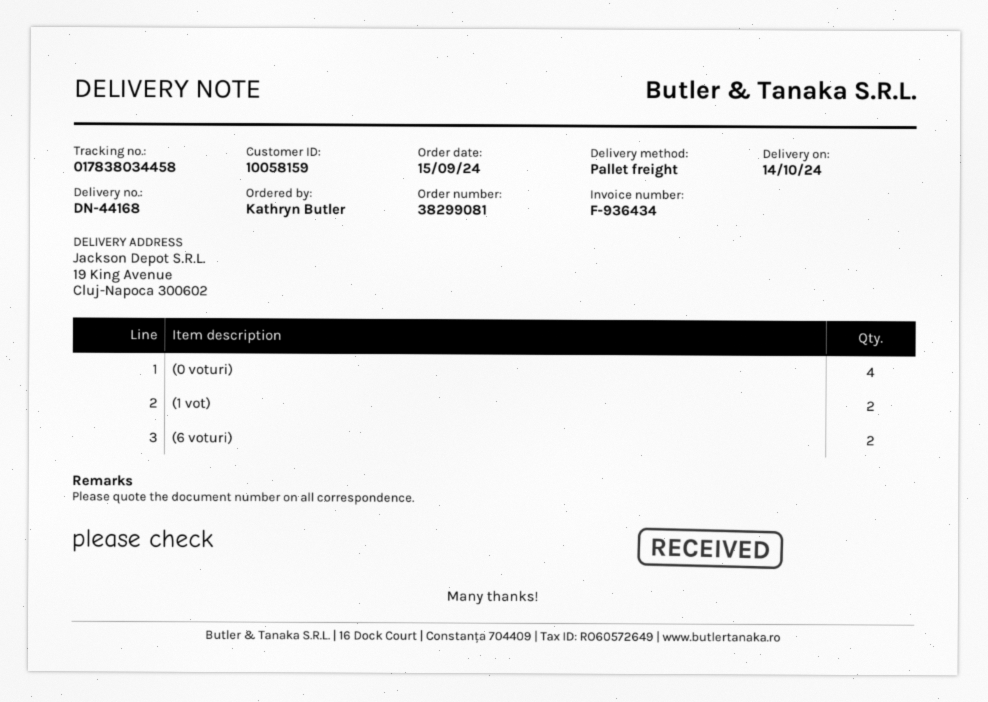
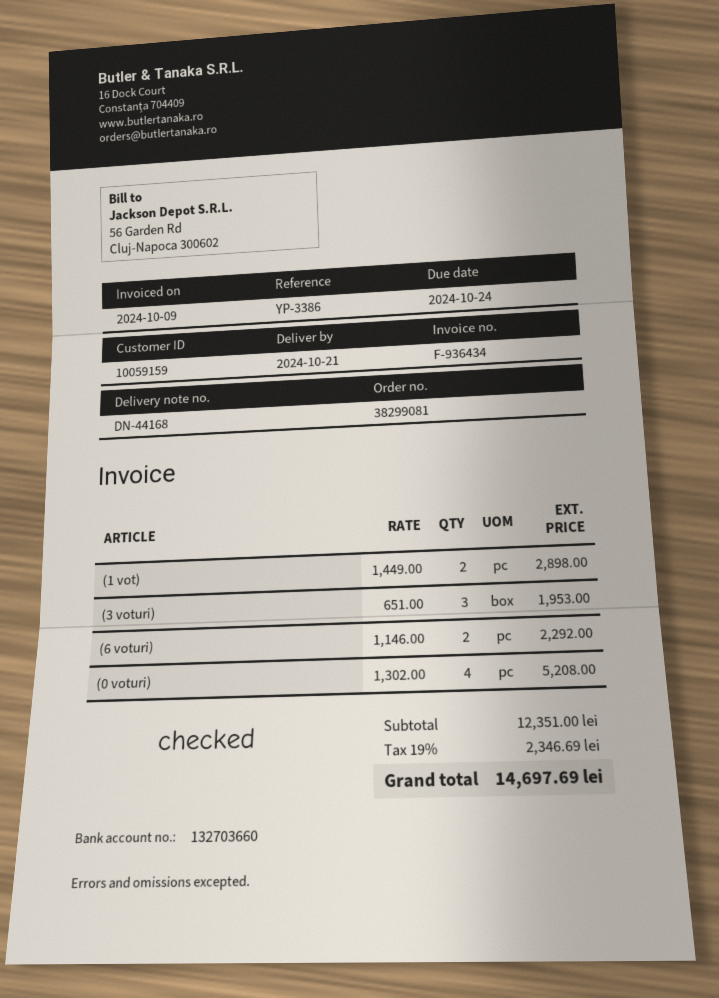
delivery date: 2024-10-14 -> 2024-10-21
customer number: 10058159 -> 10059159
(3 voturi): none -> 3

